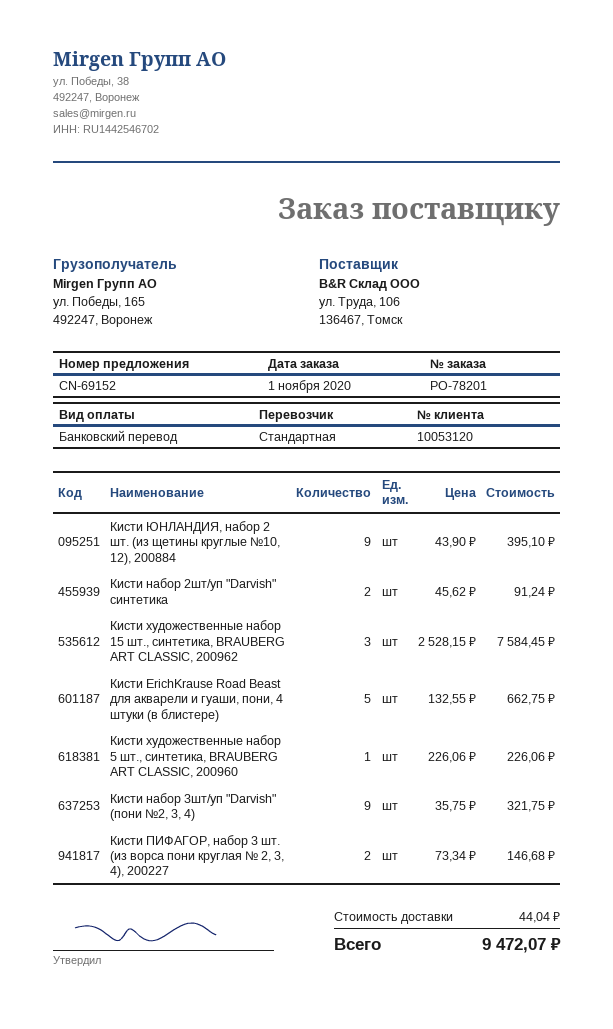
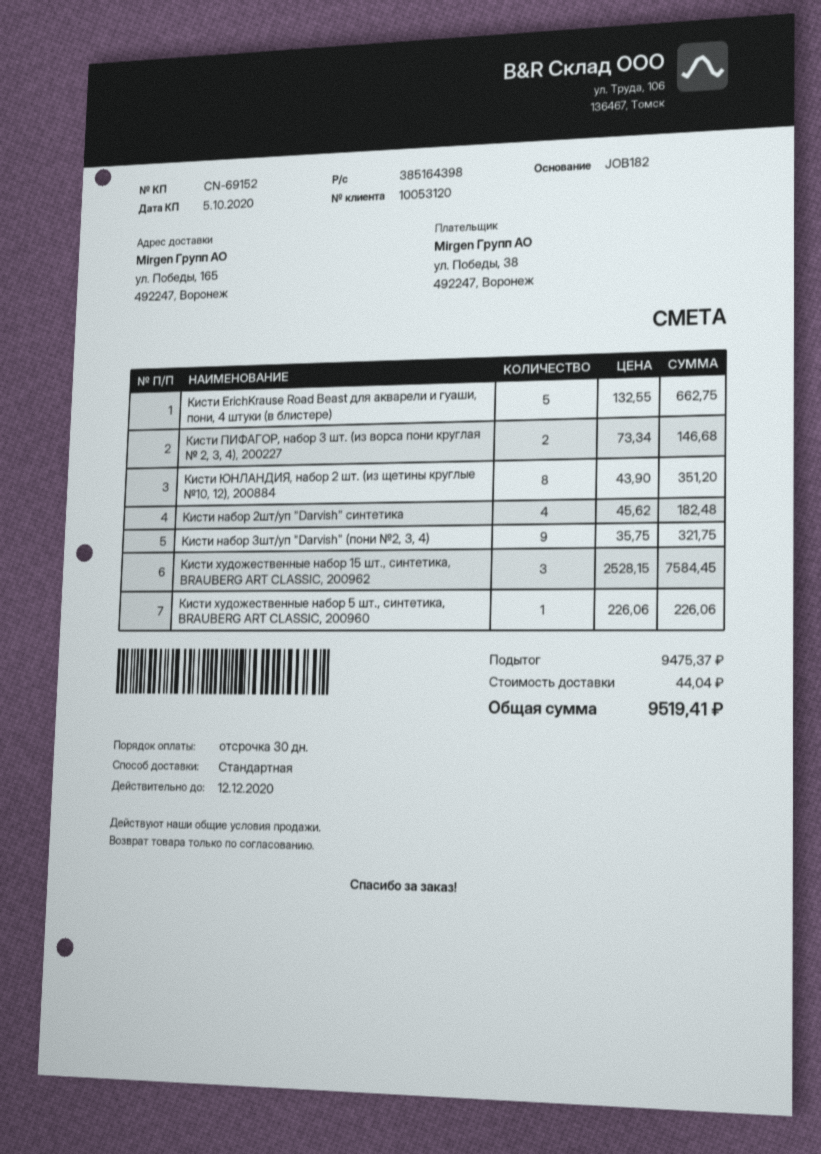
Кисти ЮНЛАНДИЯ, набор 2 шт. (из щетины круглые №10, 12), 200884: 9 x 43.90 = 395.10 -> 8 x 43.90 = 351.20
Кисти набор 2шт/уп "Darvish" синтетика: 2 x 45.62 = 91.24 -> 4 x 45.62 = 182.48
total: 9472.07 -> 9519.41

